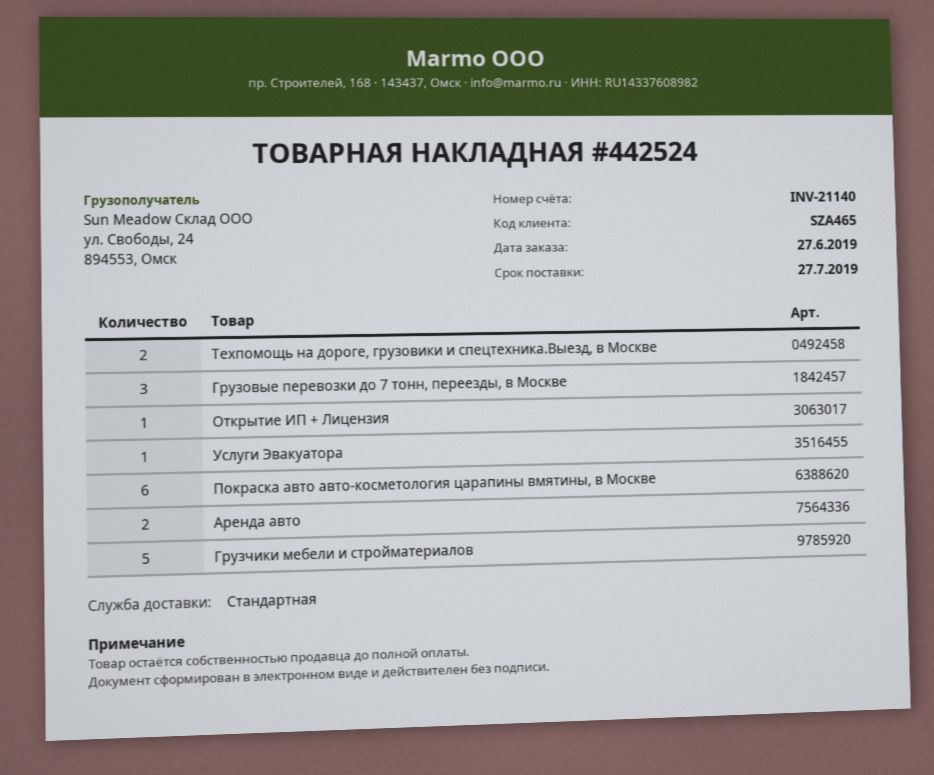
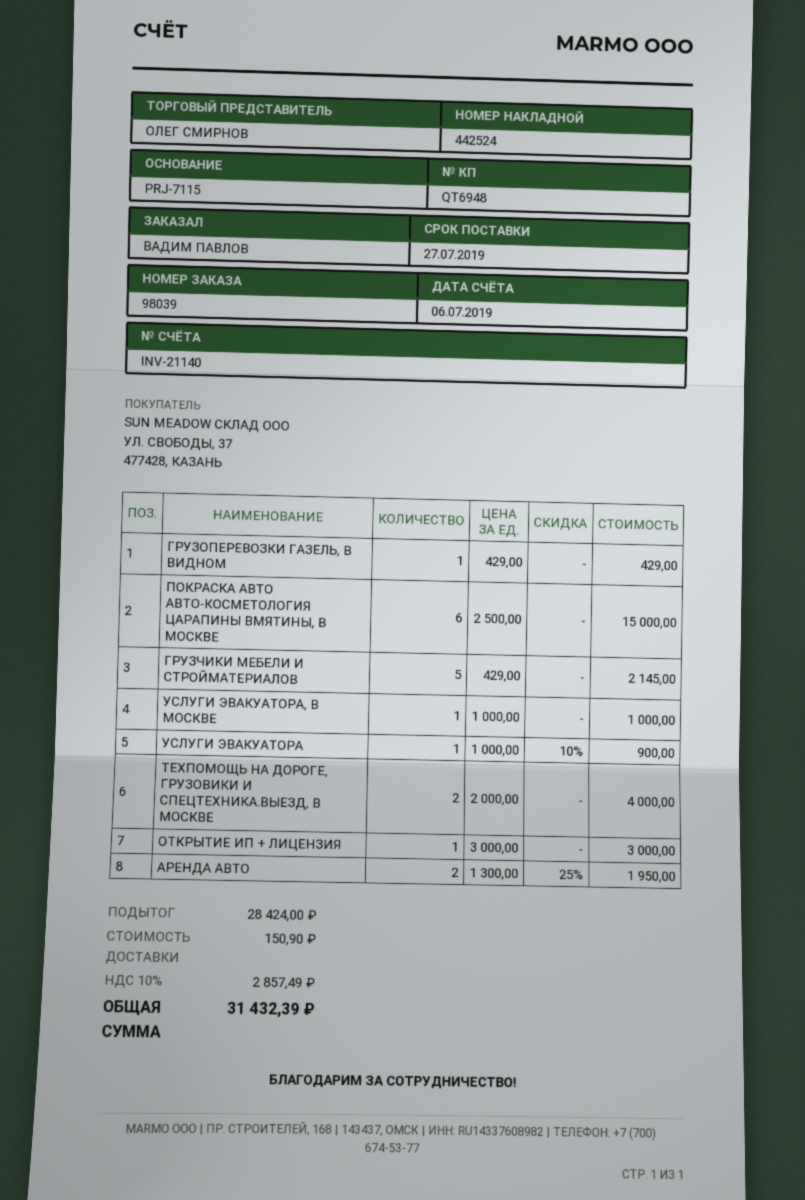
Грузовые перевозки до 7 тонн, переезды, в Москве: 3 -> none
ГРУЗОПЕРЕВОЗКИ ГАЗЕЛЬ, В ВИДНОМ: none -> 1
УСЛУГИ ЭВАКУАТОРА, В МОСКВЕ: none -> 1

